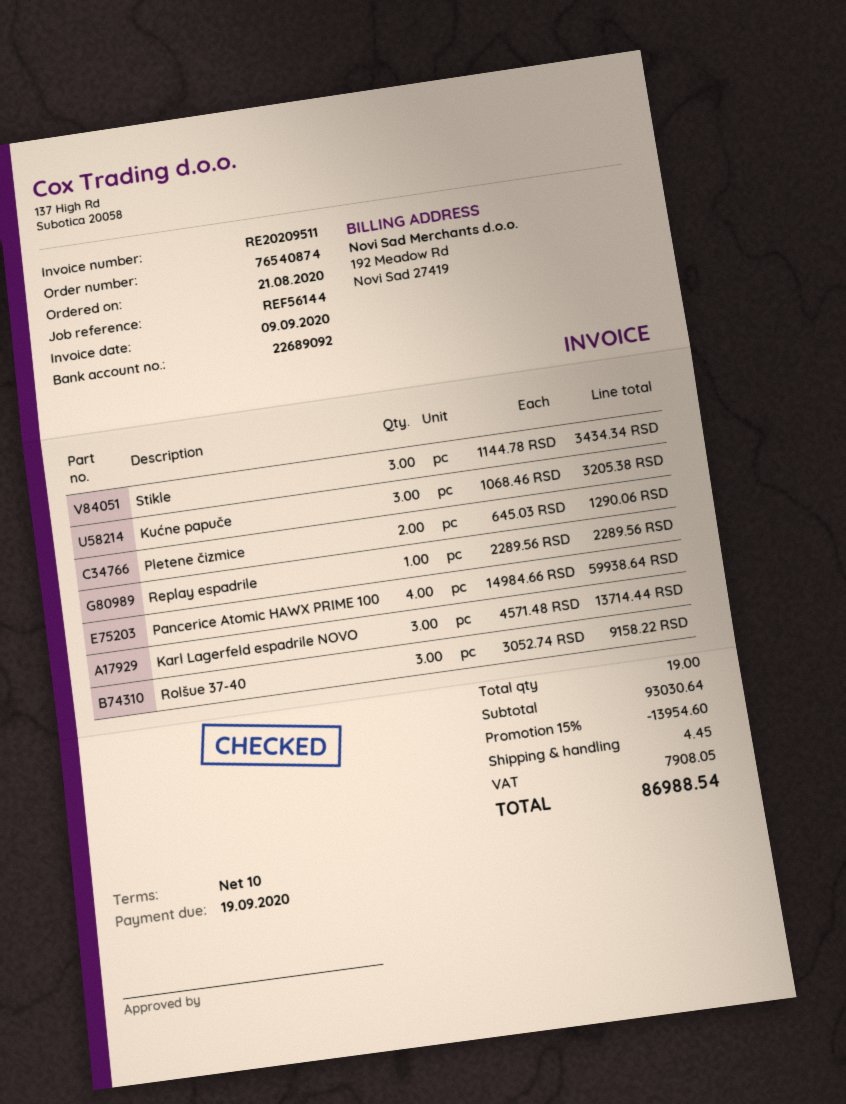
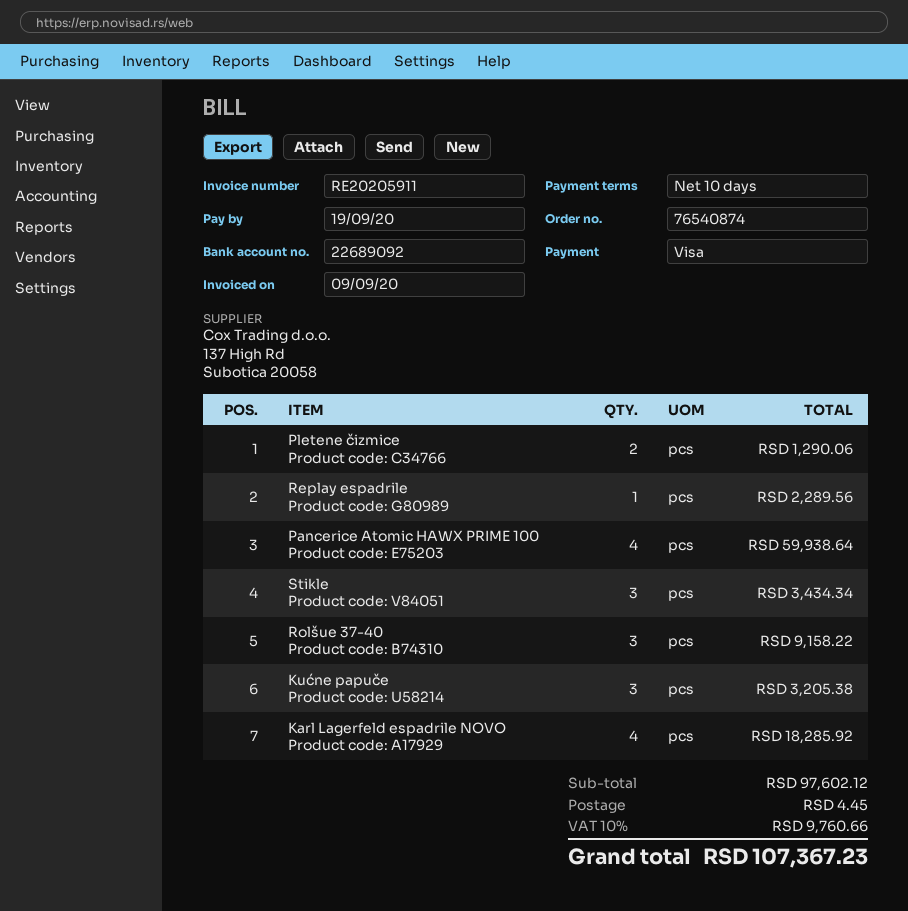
invoice number: RE20209511 -> RE20205911
Karl Lagerfeld espadrile NOVO: 3 for 13714.44 -> 4 for 18285.92
subtotal: 93030.64 -> 97602.12
discount: 15% = 13954.60 -> none
tax: 7908.05 -> 9760.66
total: 86988.54 -> 107367.23

